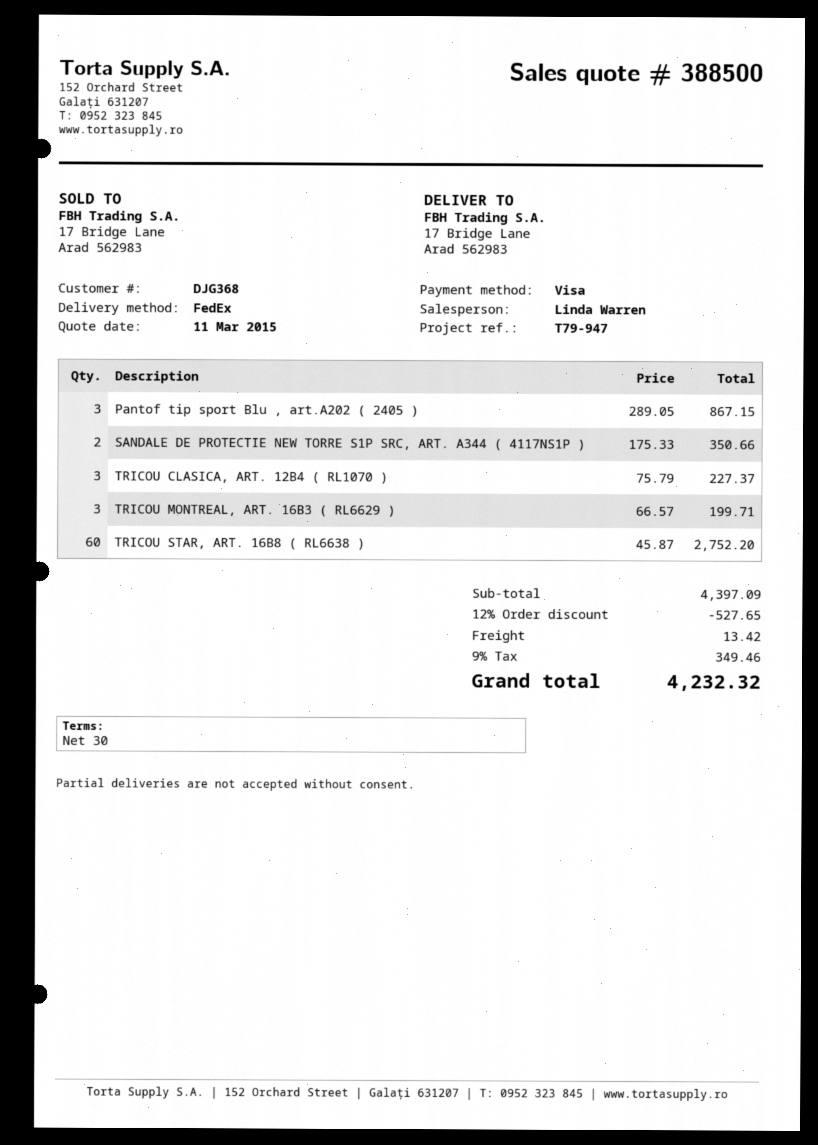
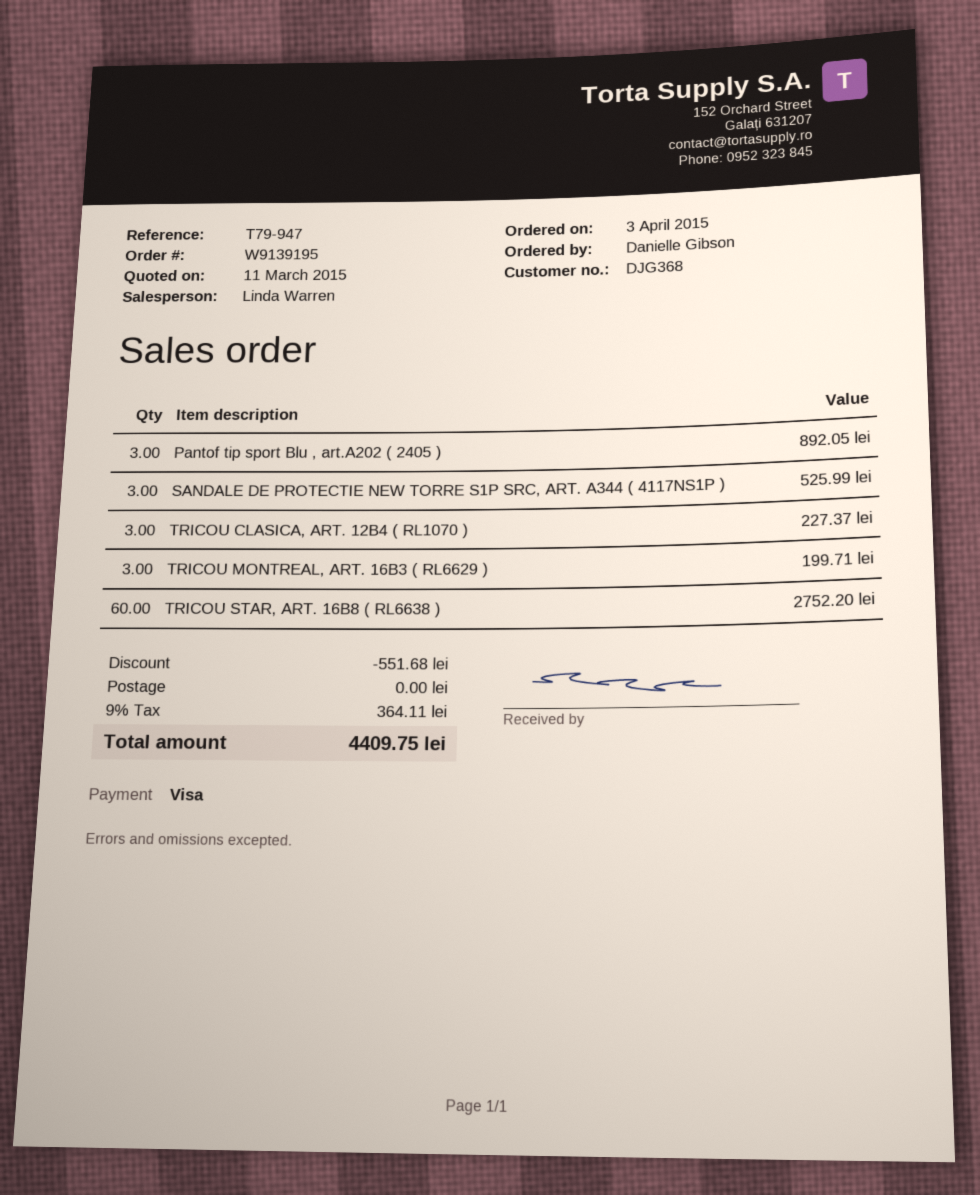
Pantof tip sport Blu , art.A202 ( 2405 ): 3 for 867.15 -> 3 for 892.05
SANDALE DE PROTECTIE NEW TORRE S1P SRC, ART. A344 ( 4117NS1P ): 2 for 350.66 -> 3 for 525.99
discount: 527.65 -> 551.68
shipping: 13.42 -> 0.00
tax: 9% = 349.46 -> 9% = 364.11
total: 4232.32 -> 4409.75

